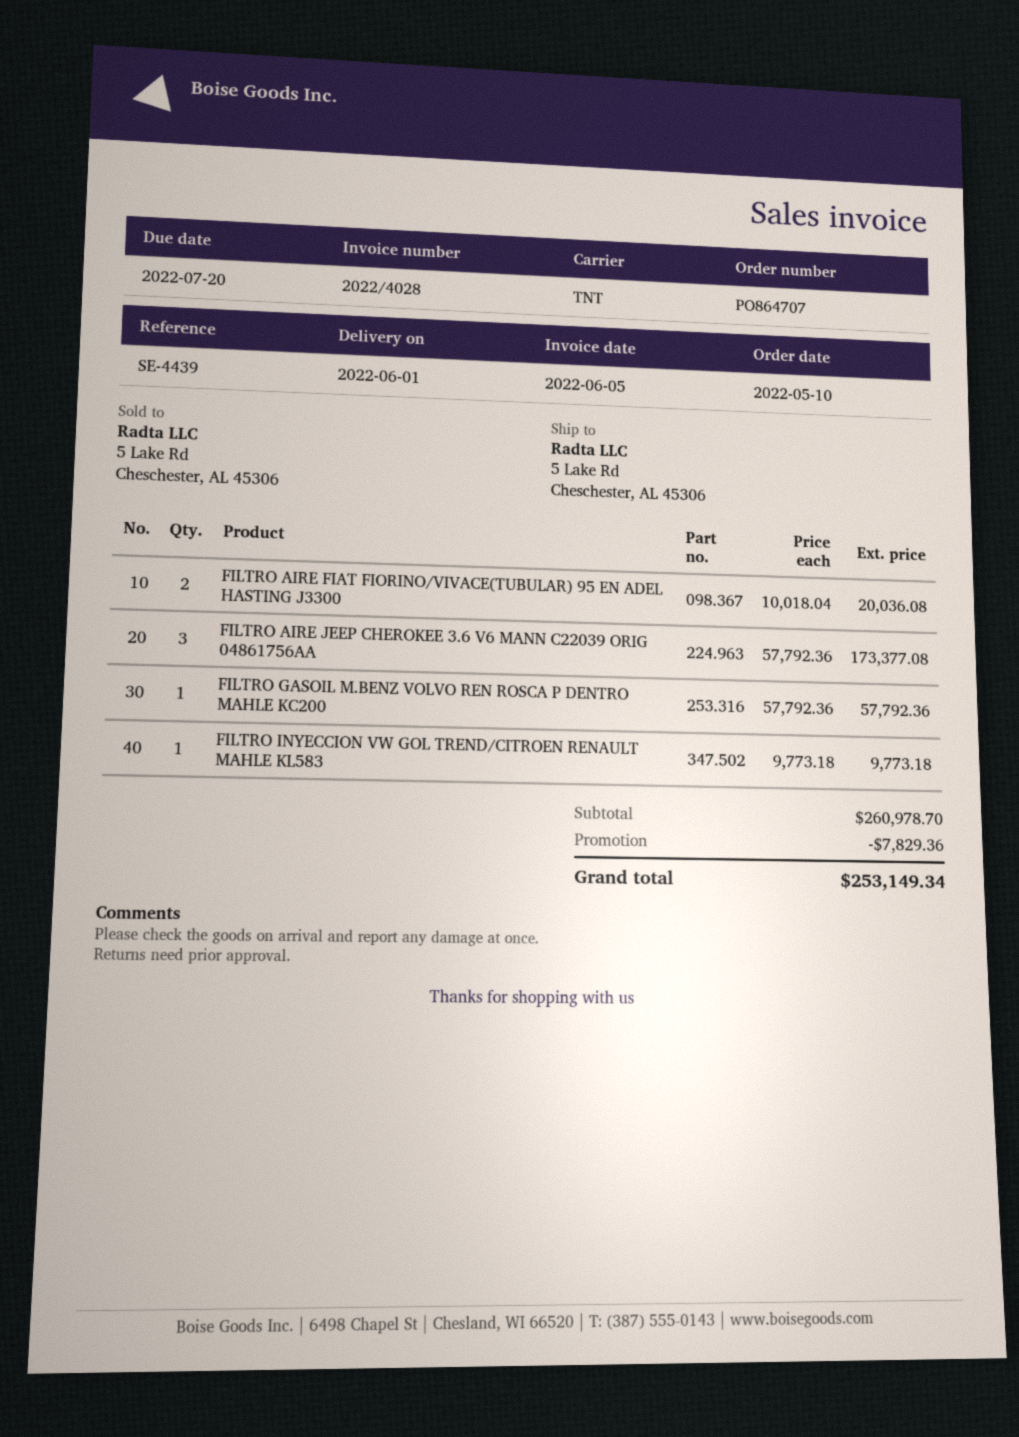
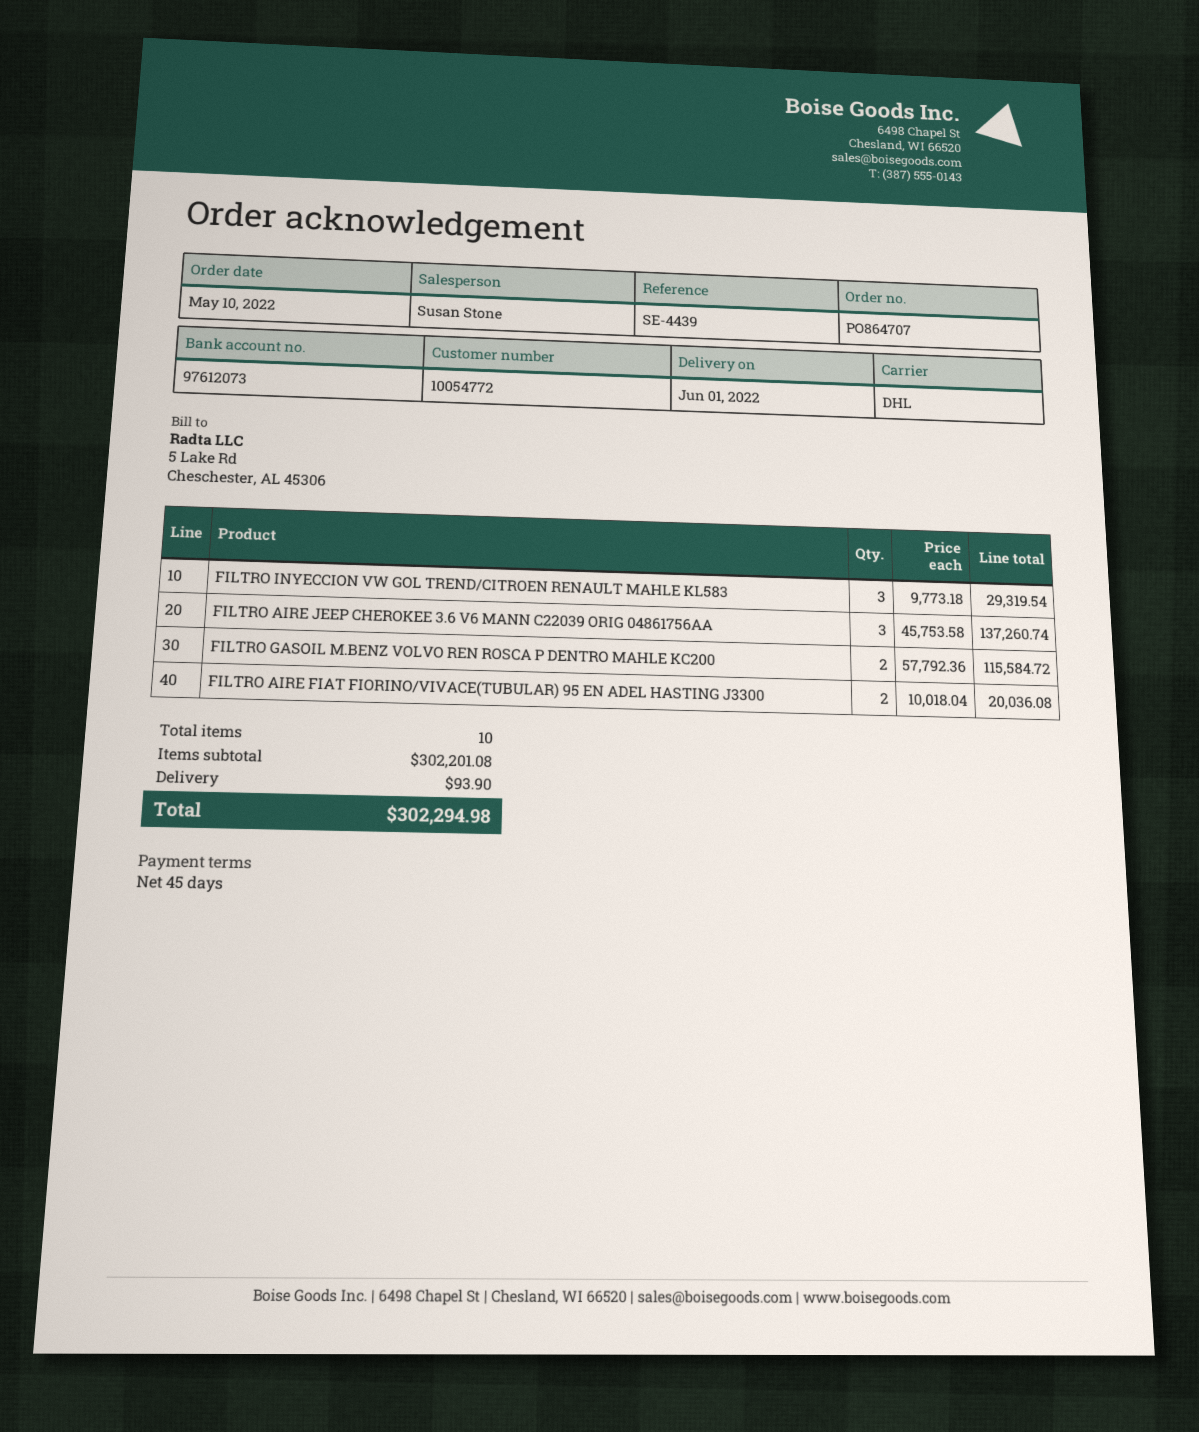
shipping method: TNT -> DHL
FILTRO AIRE JEEP CHEROKEE 3.6 V6 MANN C22039 ORIG 04861756AA: 3 x 57792.36 = 173377.08 -> 3 x 45753.58 = 137260.74
FILTRO GASOIL M.BENZ VOLVO REN ROSCA P DENTRO MAHLE KC200: 1 x 57792.36 = 57792.36 -> 2 x 57792.36 = 115584.72
FILTRO INYECCION VW GOL TREND/CITROEN RENAULT MAHLE KL583: 1 x 9773.18 = 9773.18 -> 3 x 9773.18 = 29319.54
subtotal: 260978.70 -> 302201.08
discount: 7829.36 -> none
shipping: none -> 93.90
total: 253149.34 -> 302294.98

